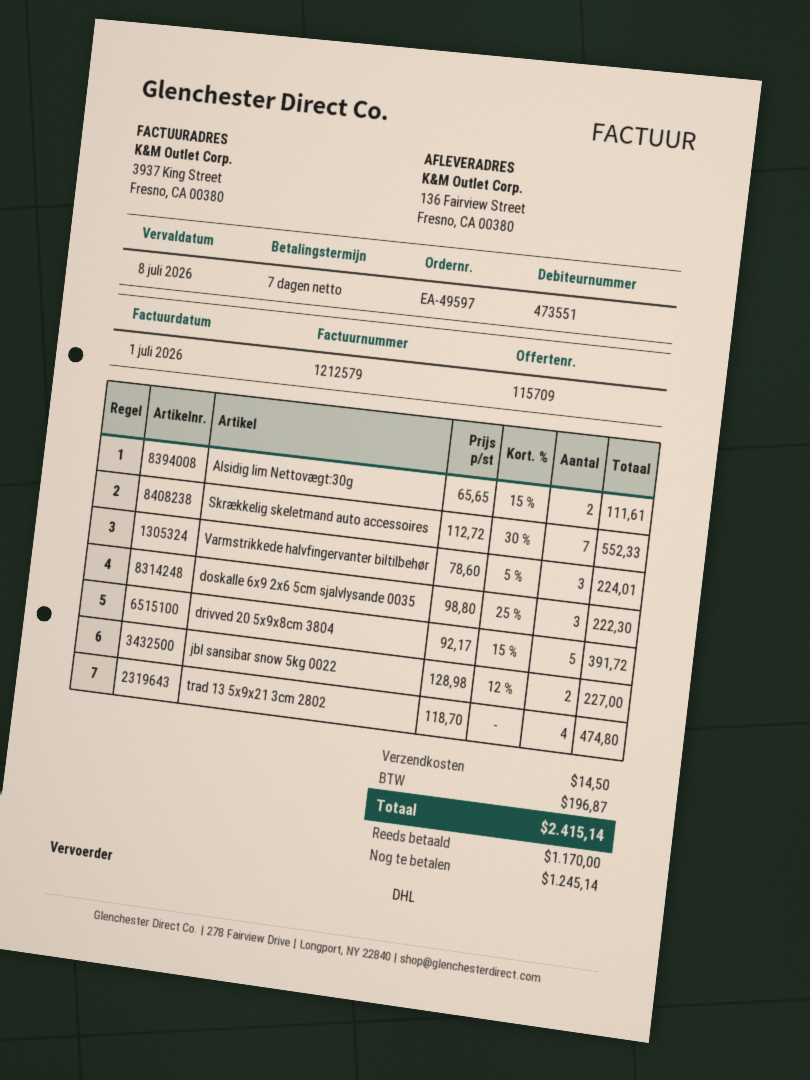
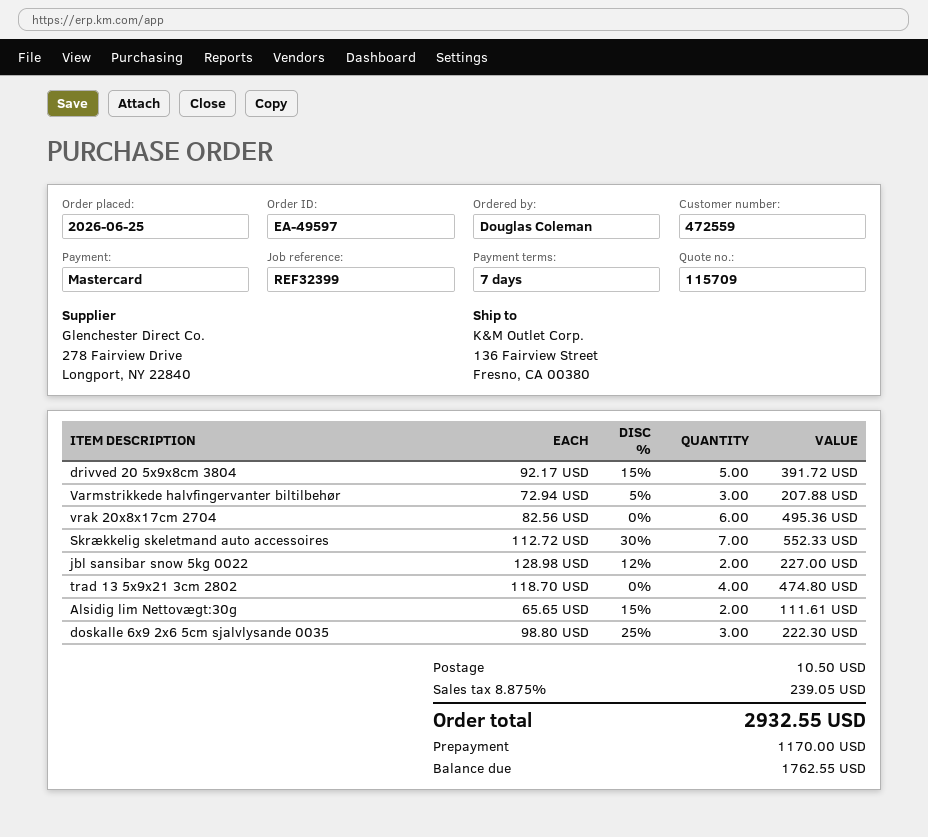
customer number: 473551 -> 472559
Varmstrikkede halvfingervanter biltilbehør: 3 x 78.60 - 5% = 224.01 -> 3 x 72.94 - 5% = 207.88
vrak 20x8x17cm 2704: none -> 6 x 82.56 = 495.36
shipping: 14.50 -> 10.50
tax: 196.87 -> 239.05
total: 2415.14 -> 2932.55
balance: 1245.14 -> 1762.55

